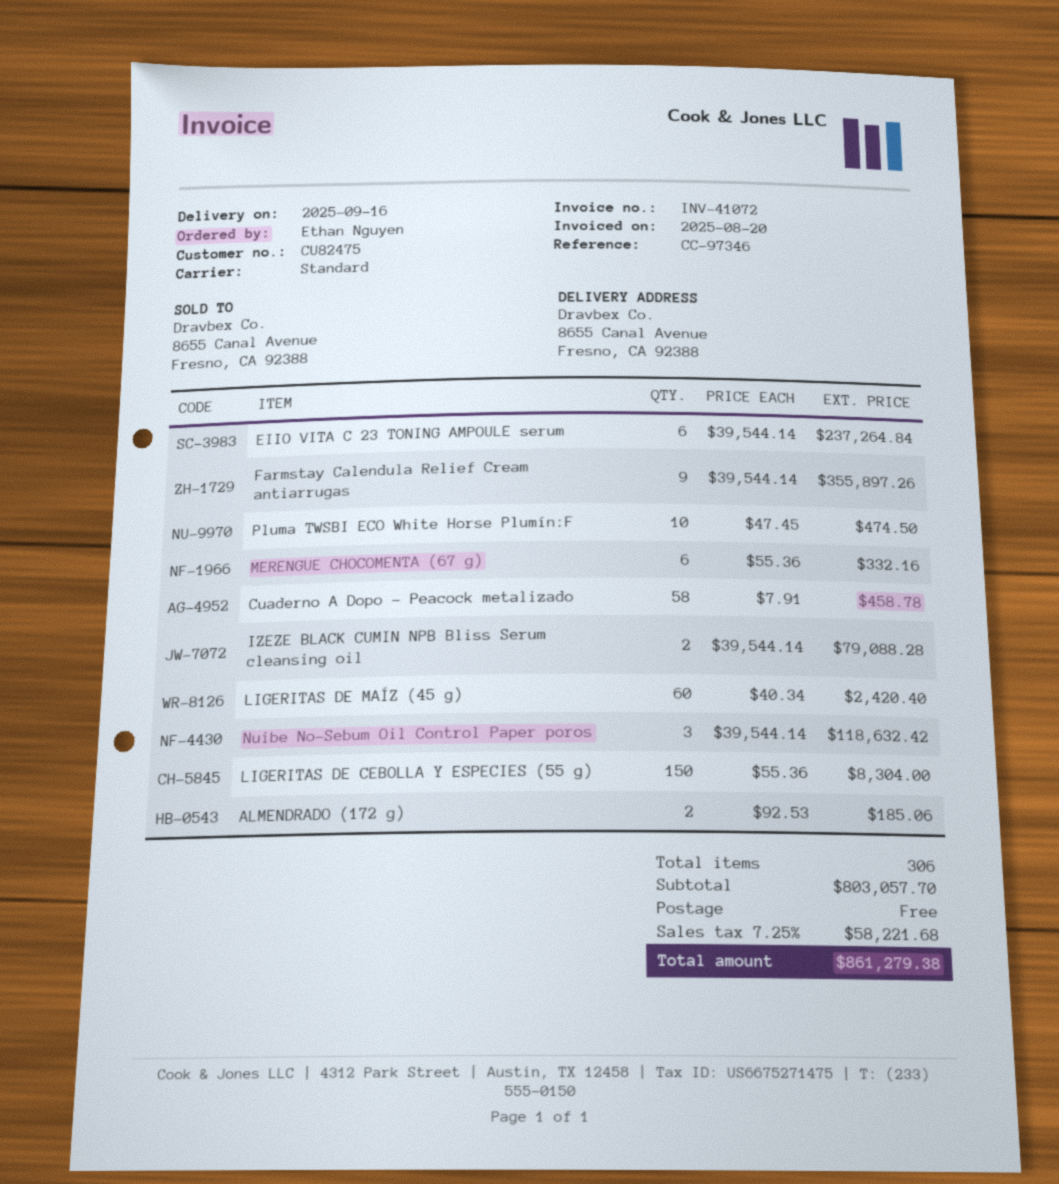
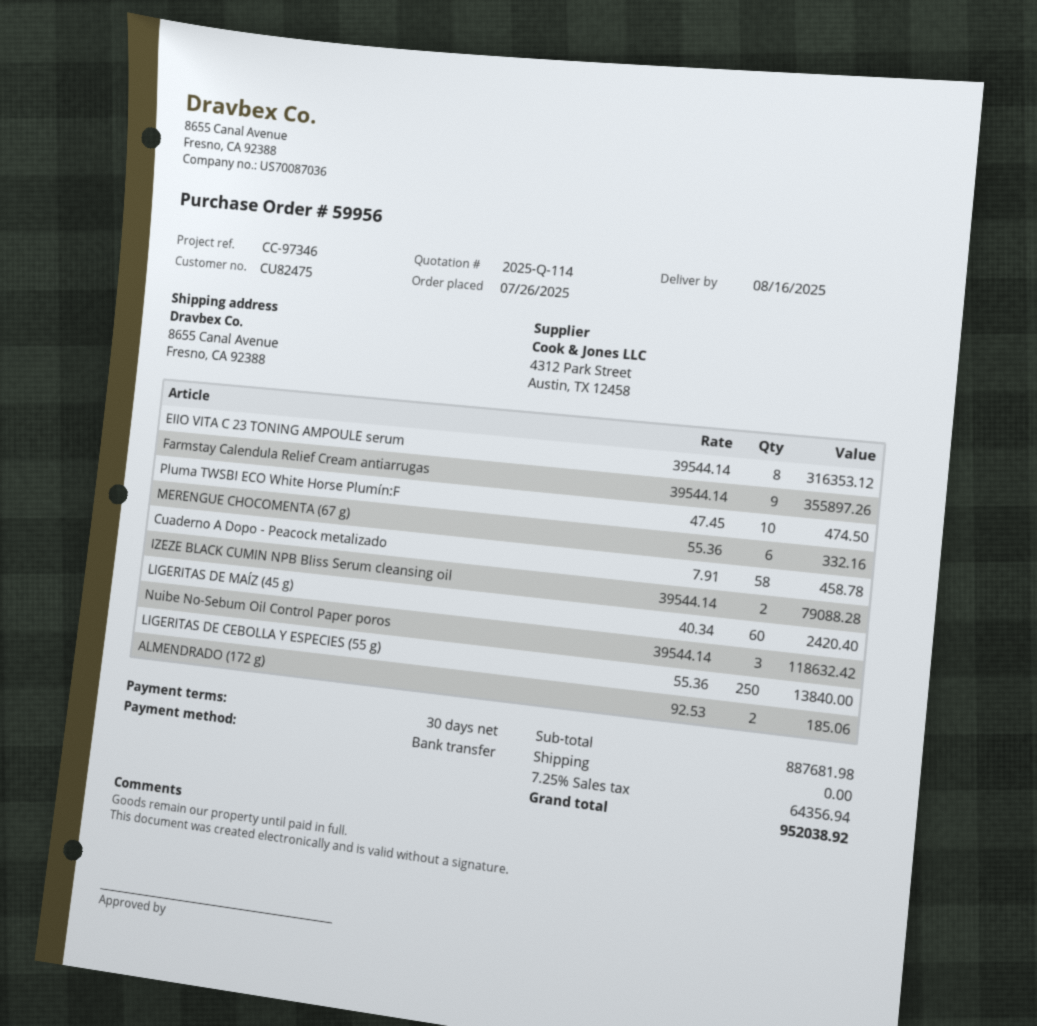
delivery date: 2025-09-16 -> 2025-08-16
EIIO VITA C 23 TONING AMPOULE serum: 6 x 39544.14 = 237264.84 -> 8 x 39544.14 = 316353.12
LIGERITAS DE CEBOLLA Y ESPECIES (55 g): 150 x 55.36 = 8304.00 -> 250 x 55.36 = 13840.00
subtotal: 803057.70 -> 887681.98
tax: 7.25% = 58221.68 -> 7.25% = 64356.94
total: 861279.38 -> 952038.92

